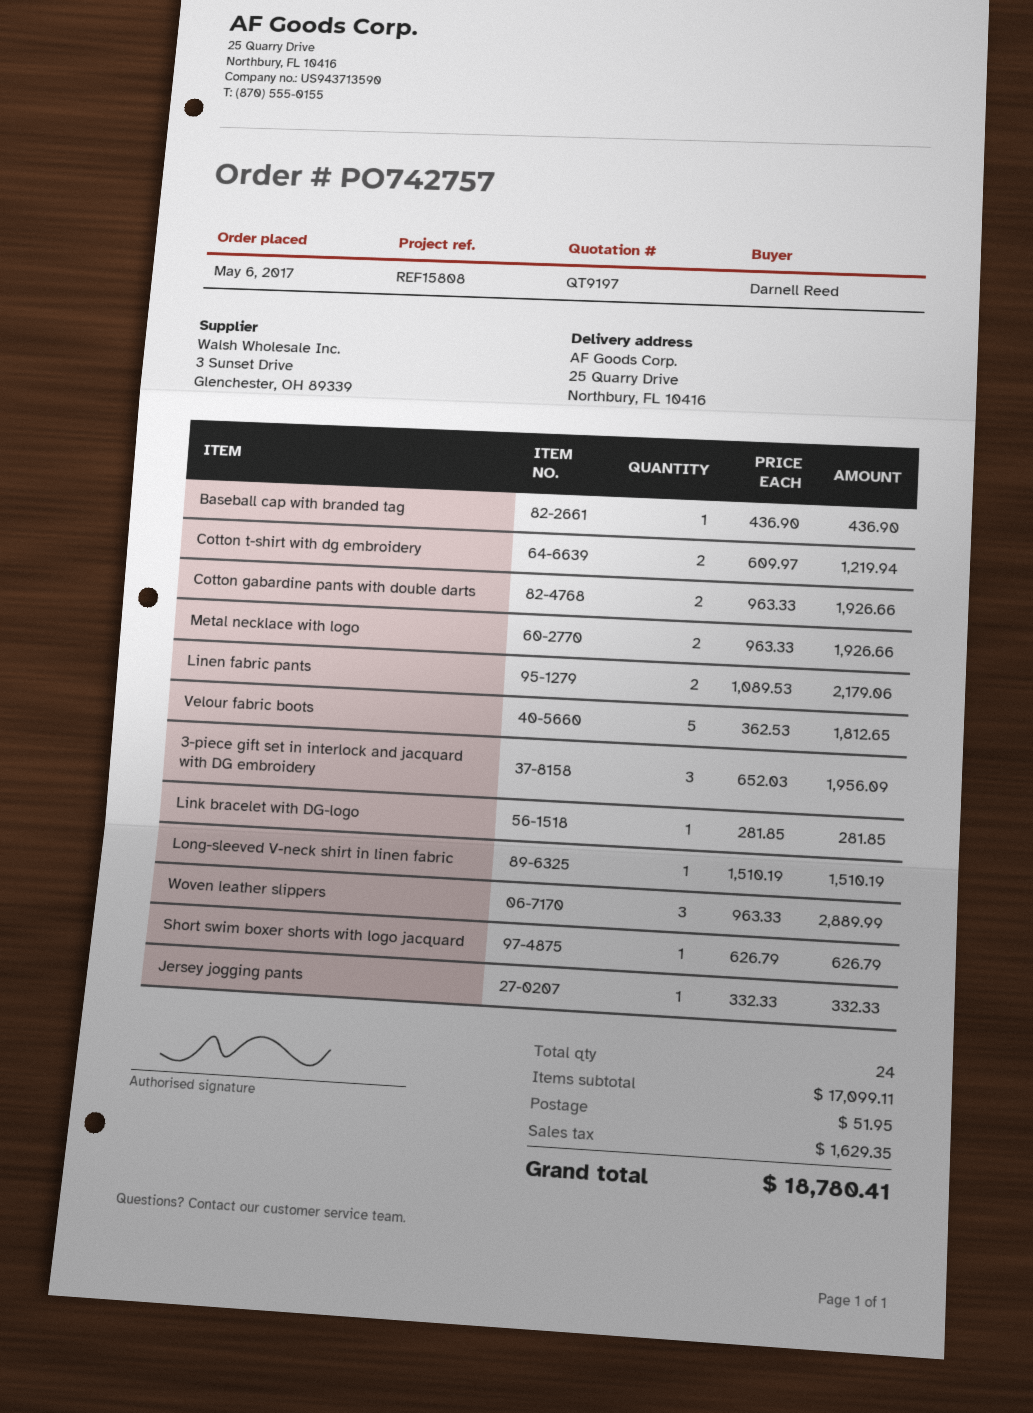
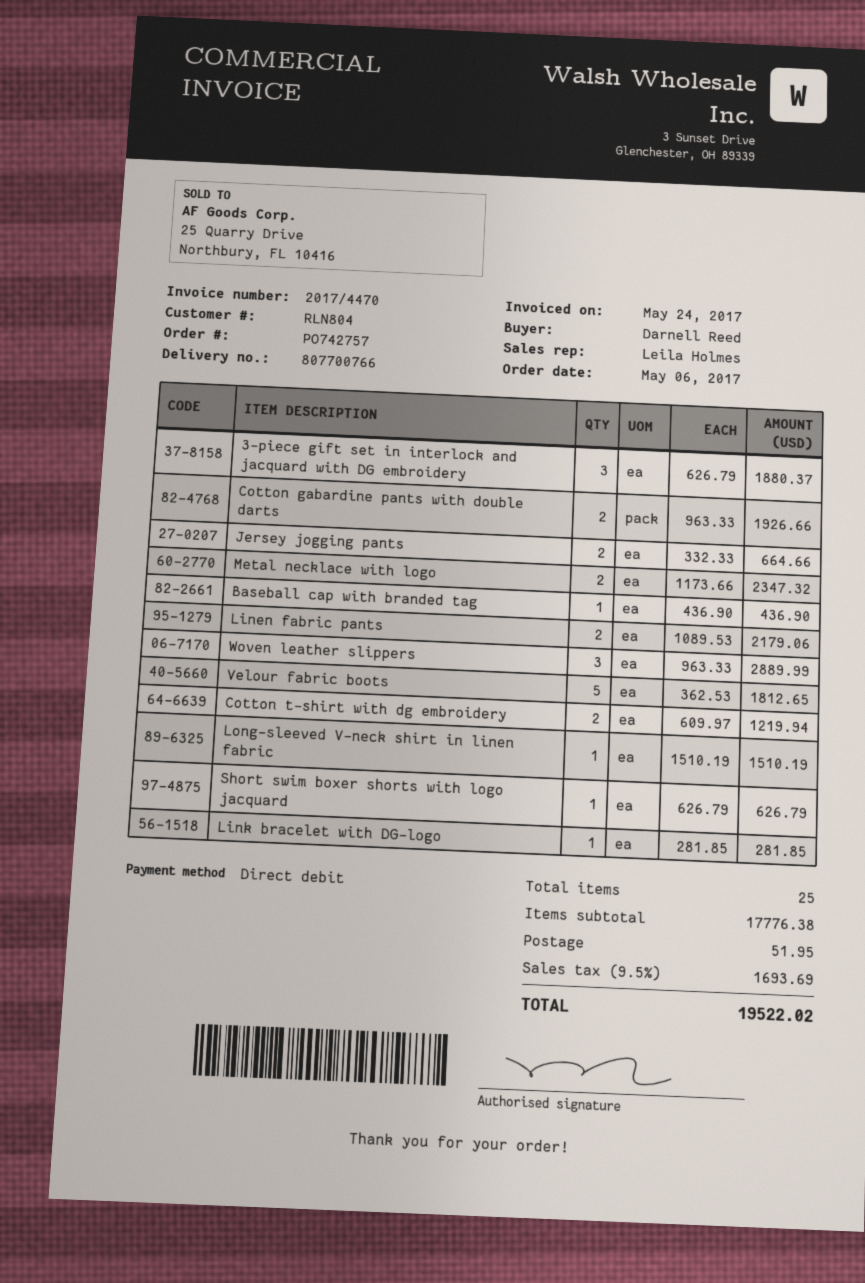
Metal necklace with logo: 2 x 963.33 = 1926.66 -> 2 x 1173.66 = 2347.32
3-piece gift set in interlock and jacquard with DG embroidery: 3 x 652.03 = 1956.09 -> 3 x 626.79 = 1880.37
Jersey jogging pants: 1 x 332.33 = 332.33 -> 2 x 332.33 = 664.66
total quantity: 24 -> 25
subtotal: 17099.11 -> 17776.38
tax: 1629.35 -> 1693.69
total: 18780.41 -> 19522.02

